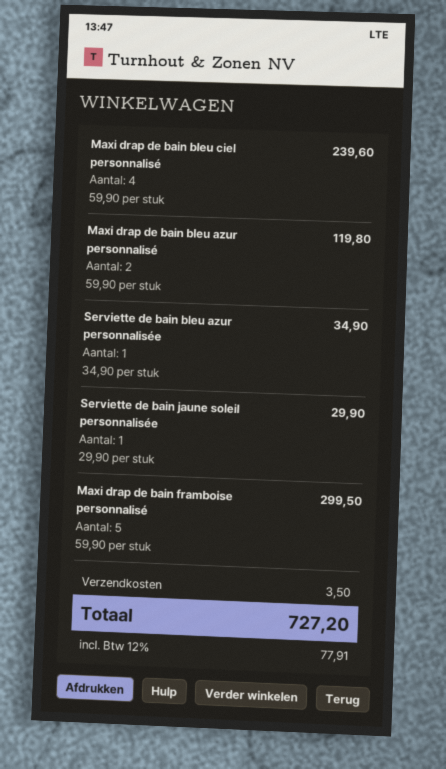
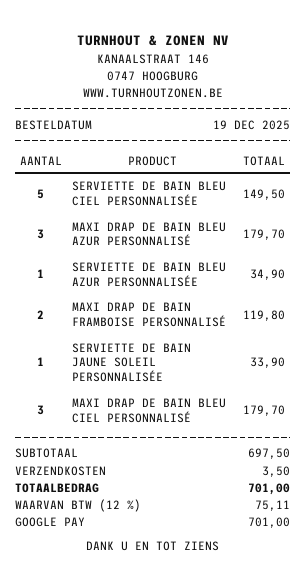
Maxi drap de bain bleu ciel personnalisé: 4 for 239.60 -> 3 for 179.70
Maxi drap de bain bleu azur personnalisé: 2 for 119.80 -> 3 for 179.70
Serviette de bain jaune soleil personnalisée: 1 for 29.90 -> 1 for 33.90
Maxi drap de bain framboise personnalisé: 5 for 299.50 -> 2 for 119.80
SERVIETTE DE BAIN BLEU CIEL PERSONNALISÉE: none -> 5 for 149.50
tax: 12% = 77.91 -> 12% = 75.11
total: 727.20 -> 701.00

